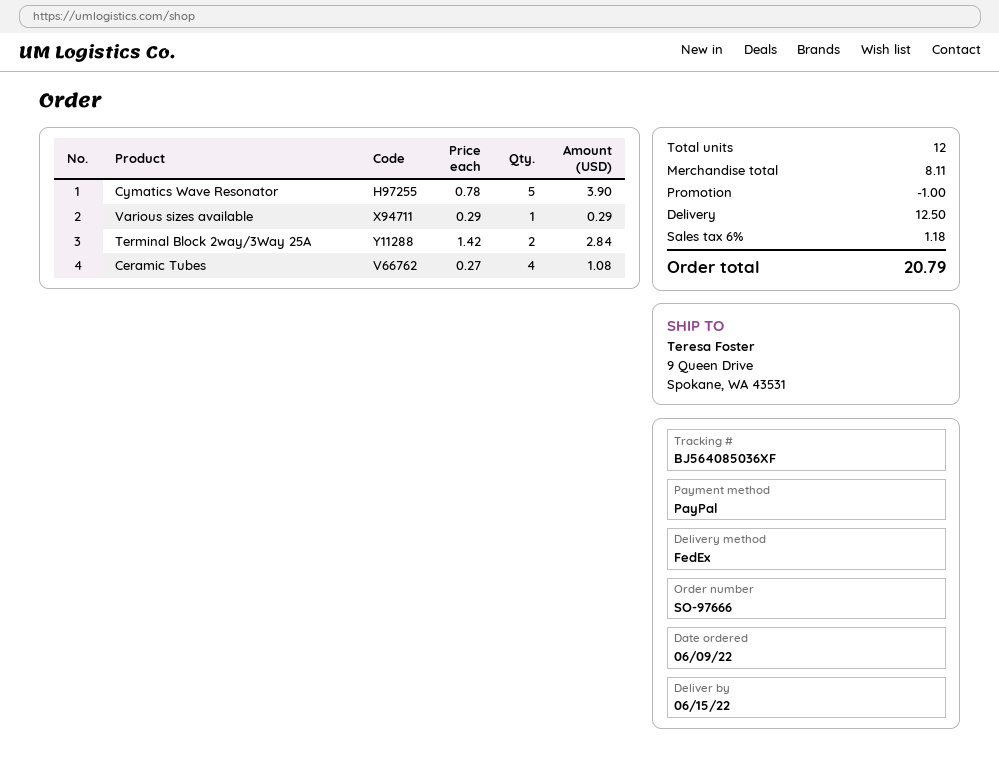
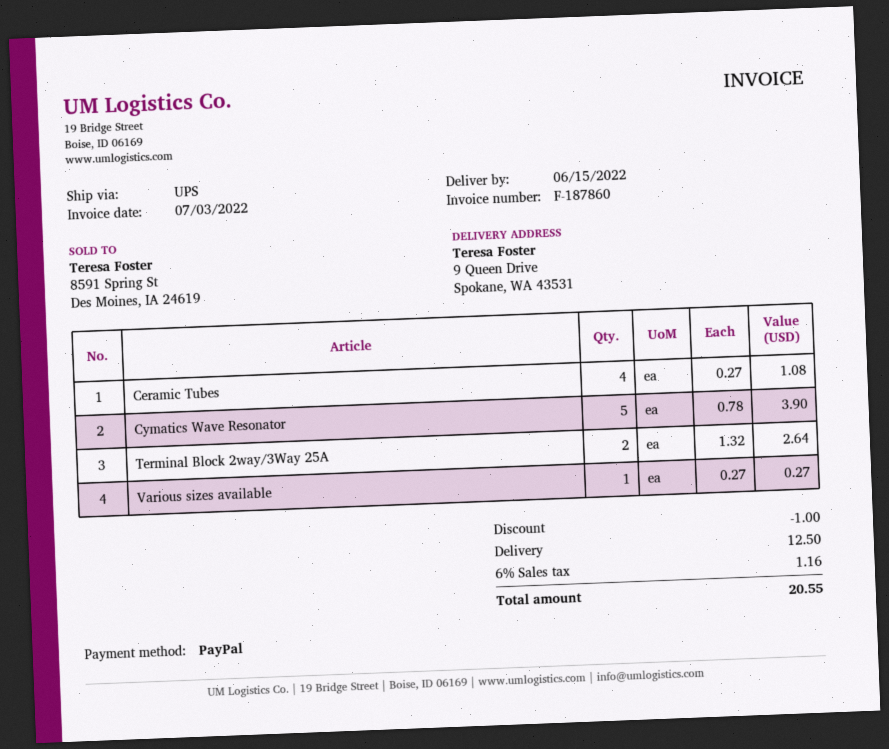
shipping method: FedEx -> UPS
Various sizes available: 1 x 0.29 = 0.29 -> 1 x 0.27 = 0.27
Terminal Block 2way/3Way 25A: 2 x 1.42 = 2.84 -> 2 x 1.32 = 2.64
tax: 6% = 1.18 -> 6% = 1.16
total: 20.79 -> 20.55

